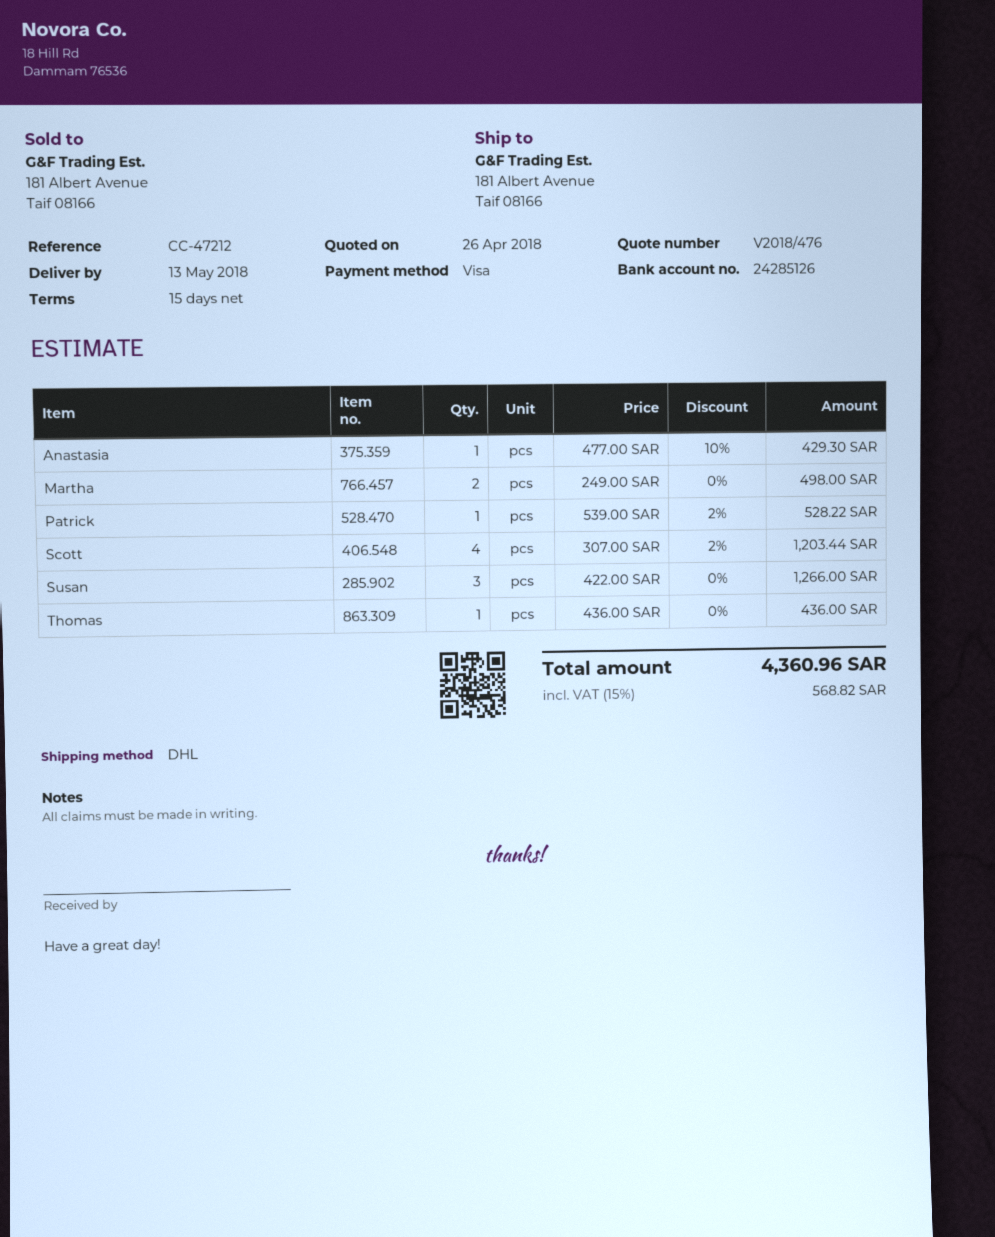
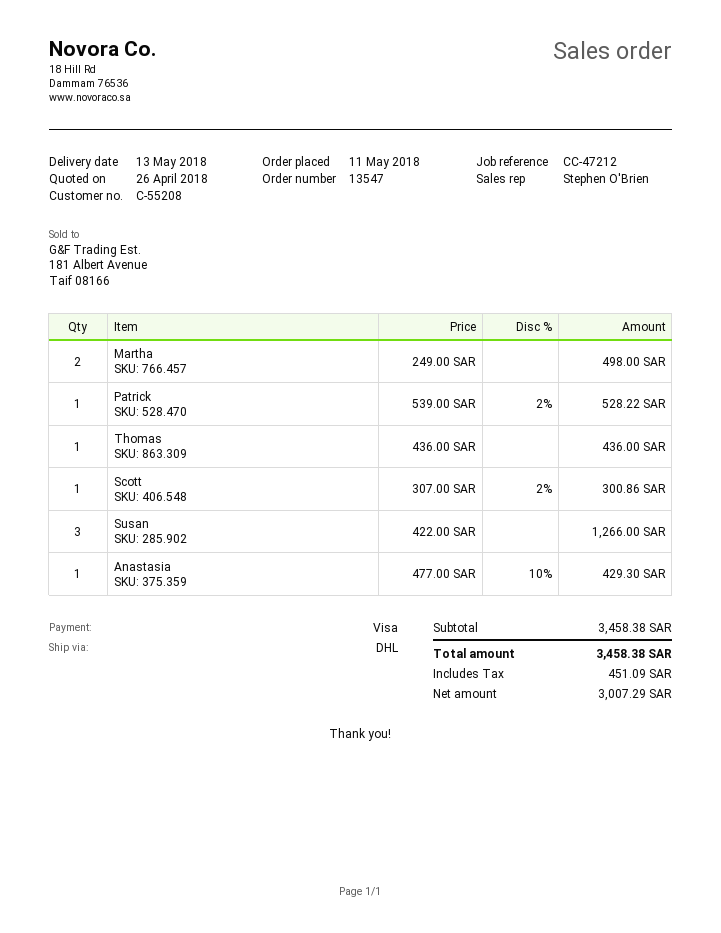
Scott: 4 x 307.00 - 2% = 1203.44 -> 1 x 307.00 - 2% = 300.86
tax: 568.82 -> 451.09
total: 4360.96 -> 3458.38

